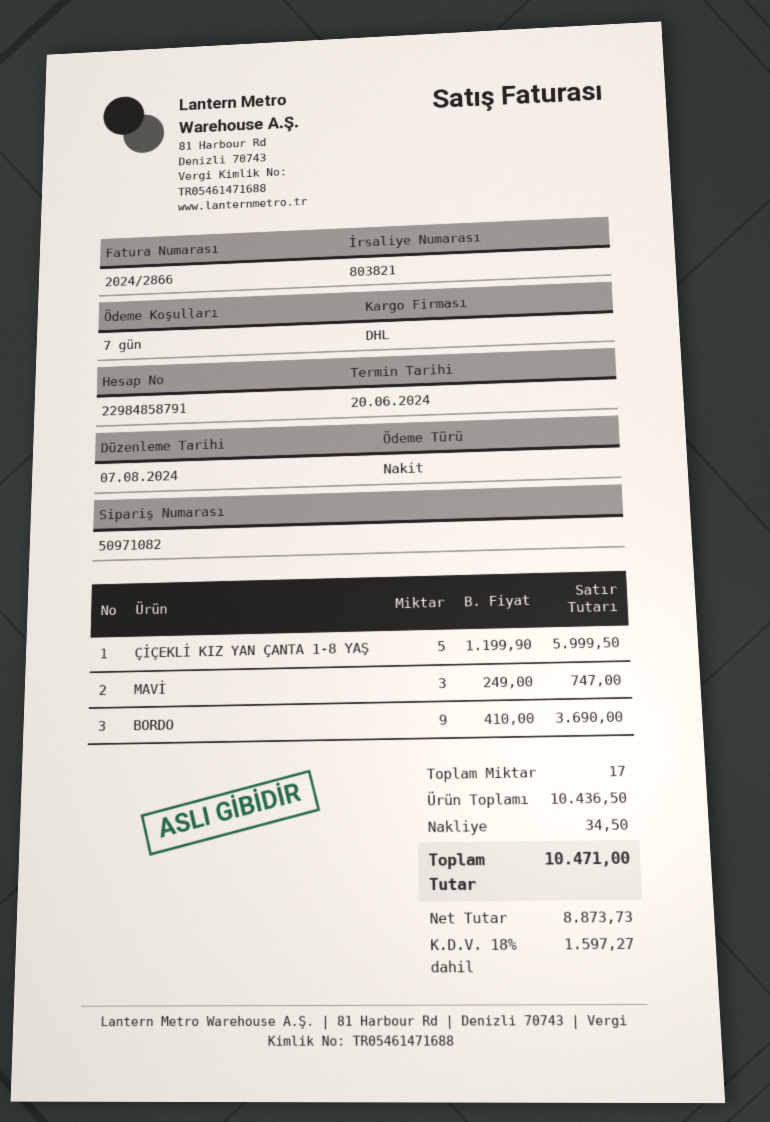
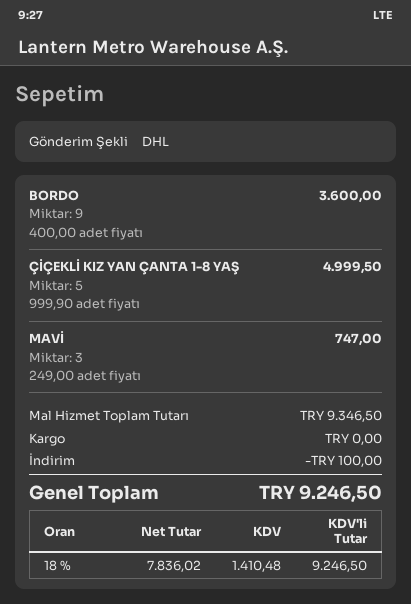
ÇİÇEKLİ KIZ YAN ÇANTA 1-8 YAŞ: 5 x 1199.90 = 5999.50 -> 5 x 999.90 = 4999.50
BORDO: 9 x 410.00 = 3690.00 -> 9 x 400.00 = 3600.00
subtotal: 10436.50 -> 9346.50
discount: none -> 100.00
shipping: 34.50 -> 0.00
net: 8873.73 -> 7836.02
tax: 18% = 1597.27 -> 18% = 1410.48
total: 10471.00 -> 9246.50

